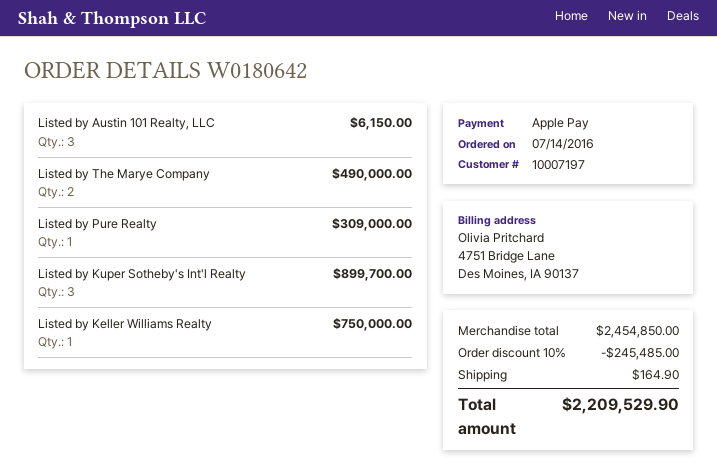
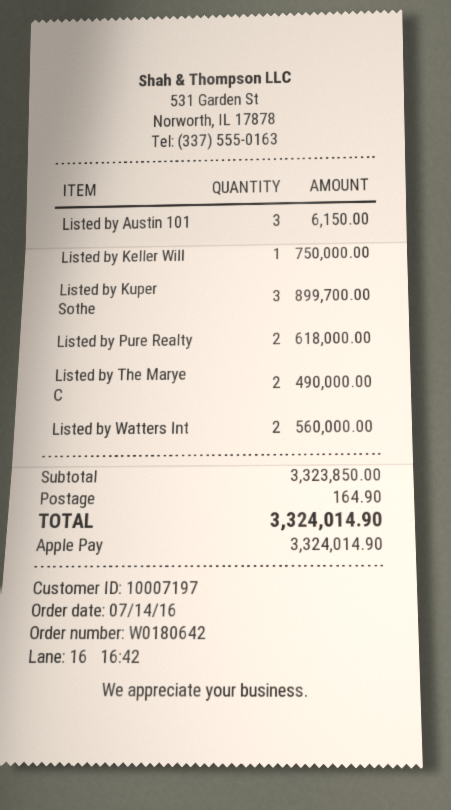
Listed by Pure Realty: 1 for 309000.00 -> 2 for 618000.00
Listed by Watters Int: none -> 2 for 560000.00
subtotal: 2454850.00 -> 3323850.00
discount: 10% = 245485.00 -> none
total: 2209529.90 -> 3324014.90

